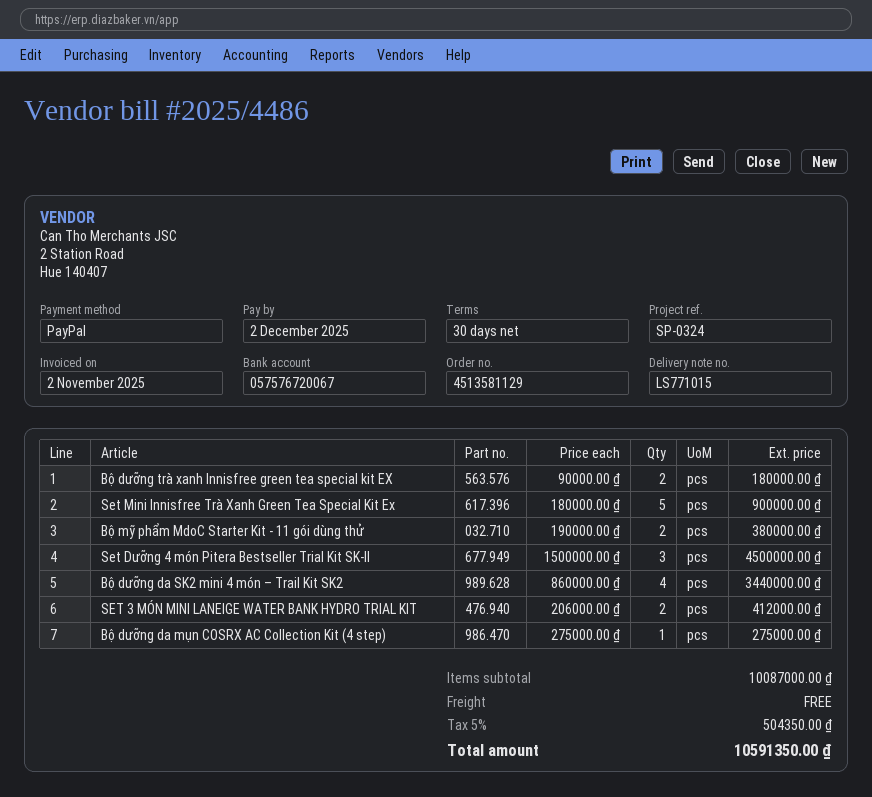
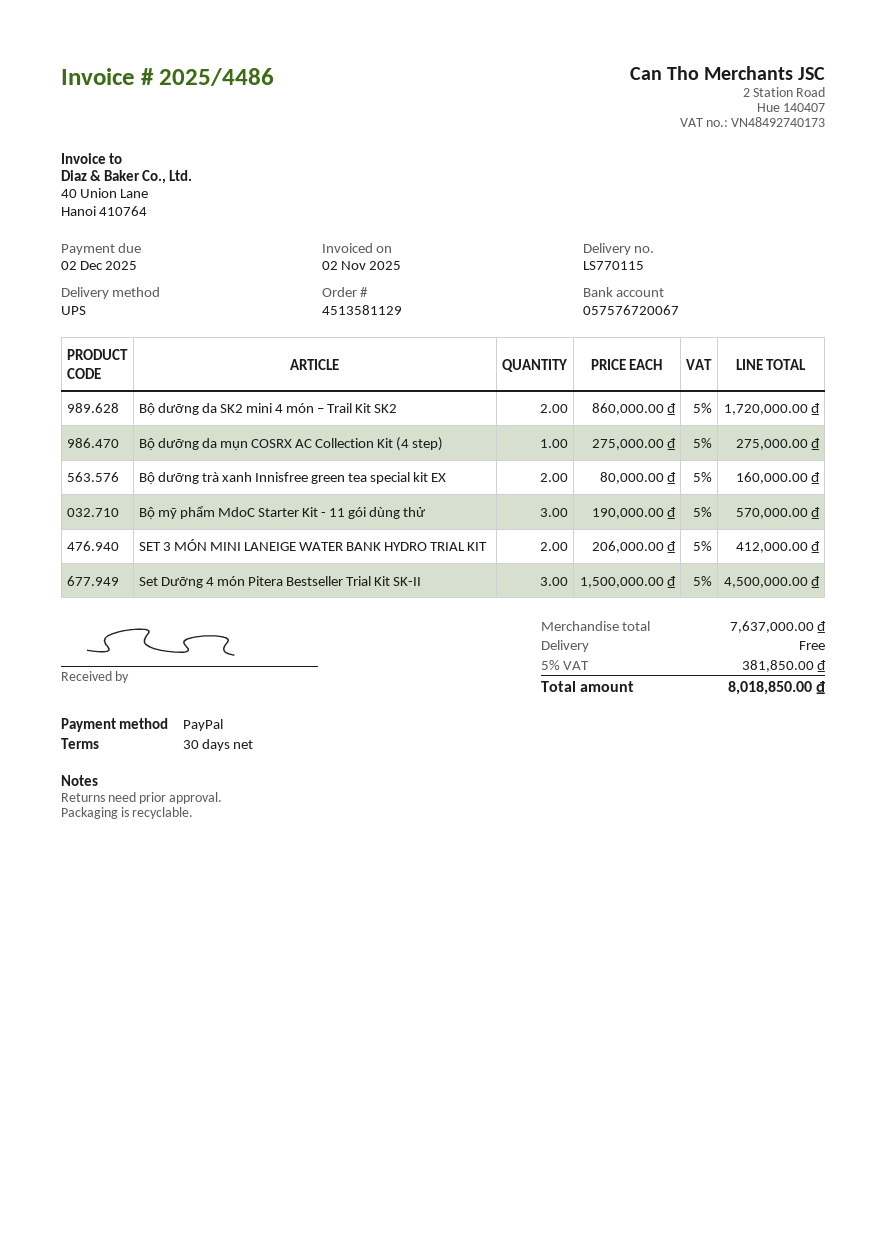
delivery note number: LS771015 -> LS770115
Bộ dưỡng trà xanh Innisfree green tea special kit EX: 2 x 90000.00 = 180000.00 -> 2 x 80000.00 = 160000.00
Set Mini Innisfree Trà Xanh Green Tea Special Kit Ex: 5 x 180000.00 = 900000.00 -> none
Bộ mỹ phẩm MdoC Starter Kit - 11 gói dùng thử: 2 x 190000.00 = 380000.00 -> 3 x 190000.00 = 570000.00
Bộ dưỡng da SK2 mini 4 món – Trail Kit SK2: 4 x 860000.00 = 3440000.00 -> 2 x 860000.00 = 1720000.00
subtotal: 10087000.00 -> 7637000.00
tax: 5% = 504350.00 -> 5% = 381850.00
total: 10591350.00 -> 8018850.00

